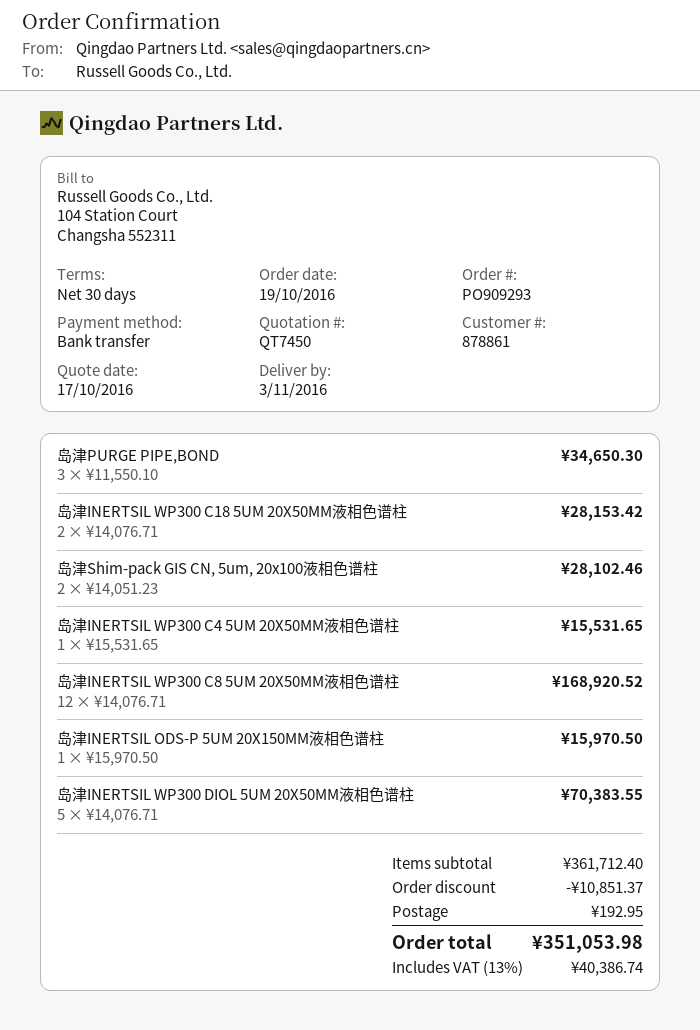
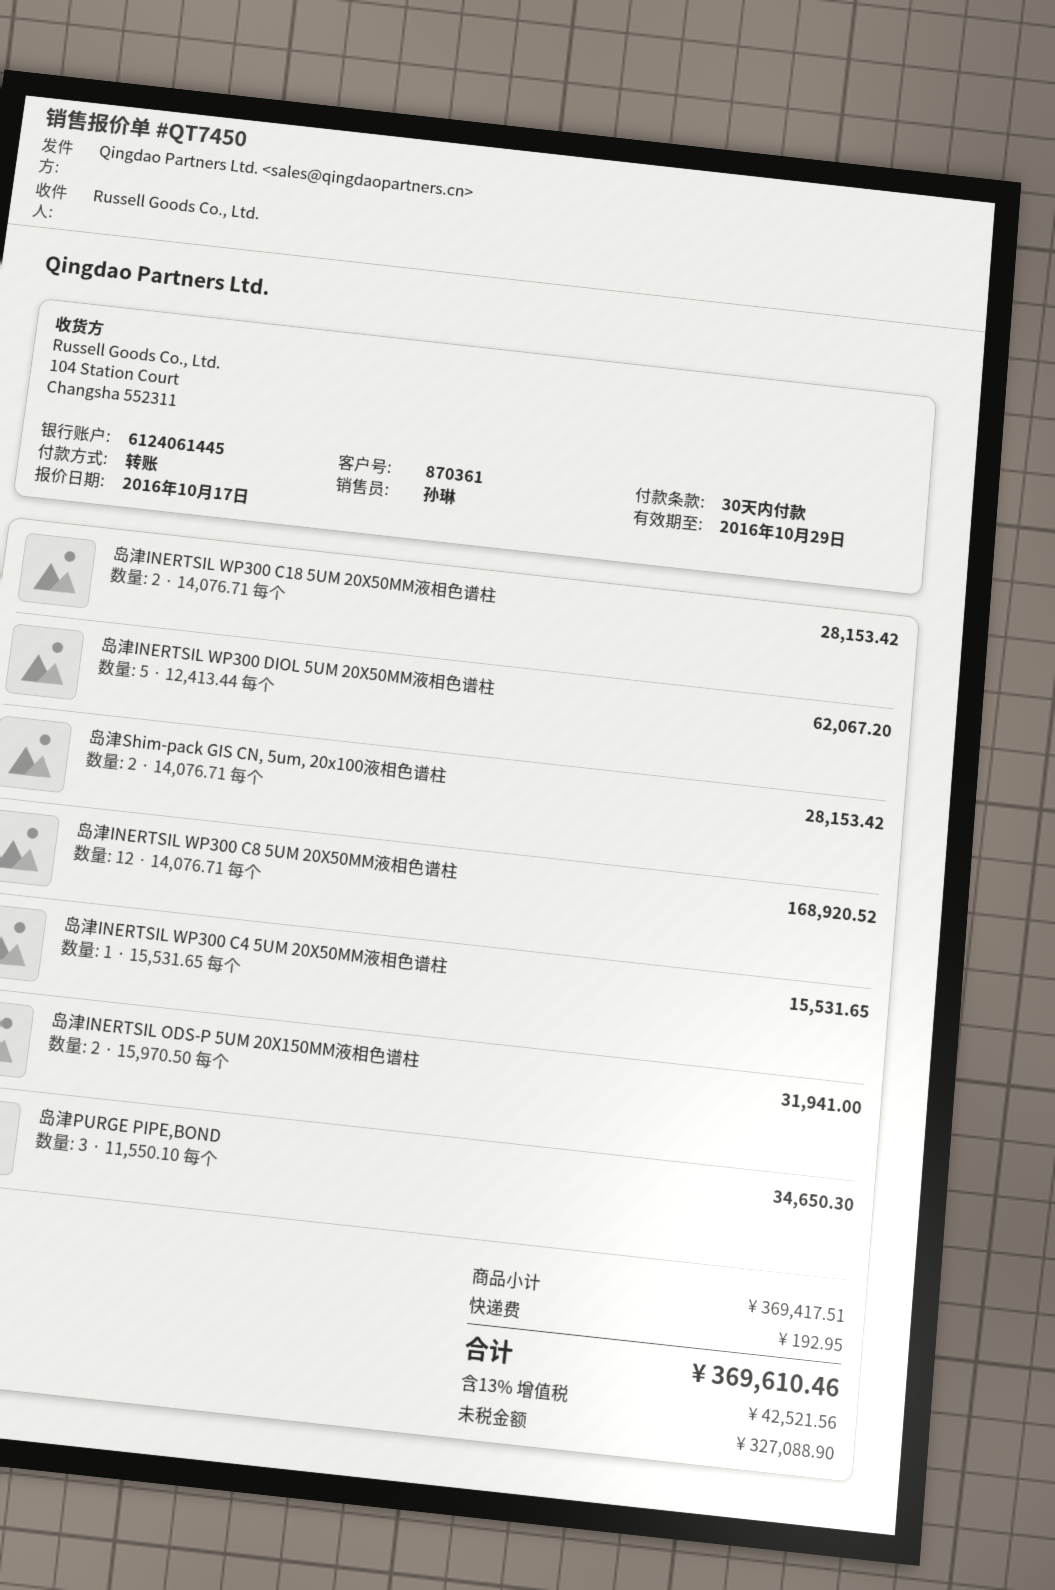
customer number: 878861 -> 870361
岛津Shim-pack GIS CN, 5um, 20x100液相色谱柱: 2 x 14051.23 = 28102.46 -> 2 x 14076.71 = 28153.42
岛津INERTSIL ODS-P 5UM 20X150MM液相色谱柱: 1 x 15970.50 = 15970.50 -> 2 x 15970.50 = 31941.00
岛津INERTSIL WP300 DIOL 5UM 20X50MM液相色谱柱: 5 x 14076.71 = 70383.55 -> 5 x 12413.44 = 62067.20
subtotal: 361712.40 -> 369417.51
discount: 10851.37 -> none
tax: 13% = 40386.74 -> 13% = 42521.56
total: 351053.98 -> 369610.46

